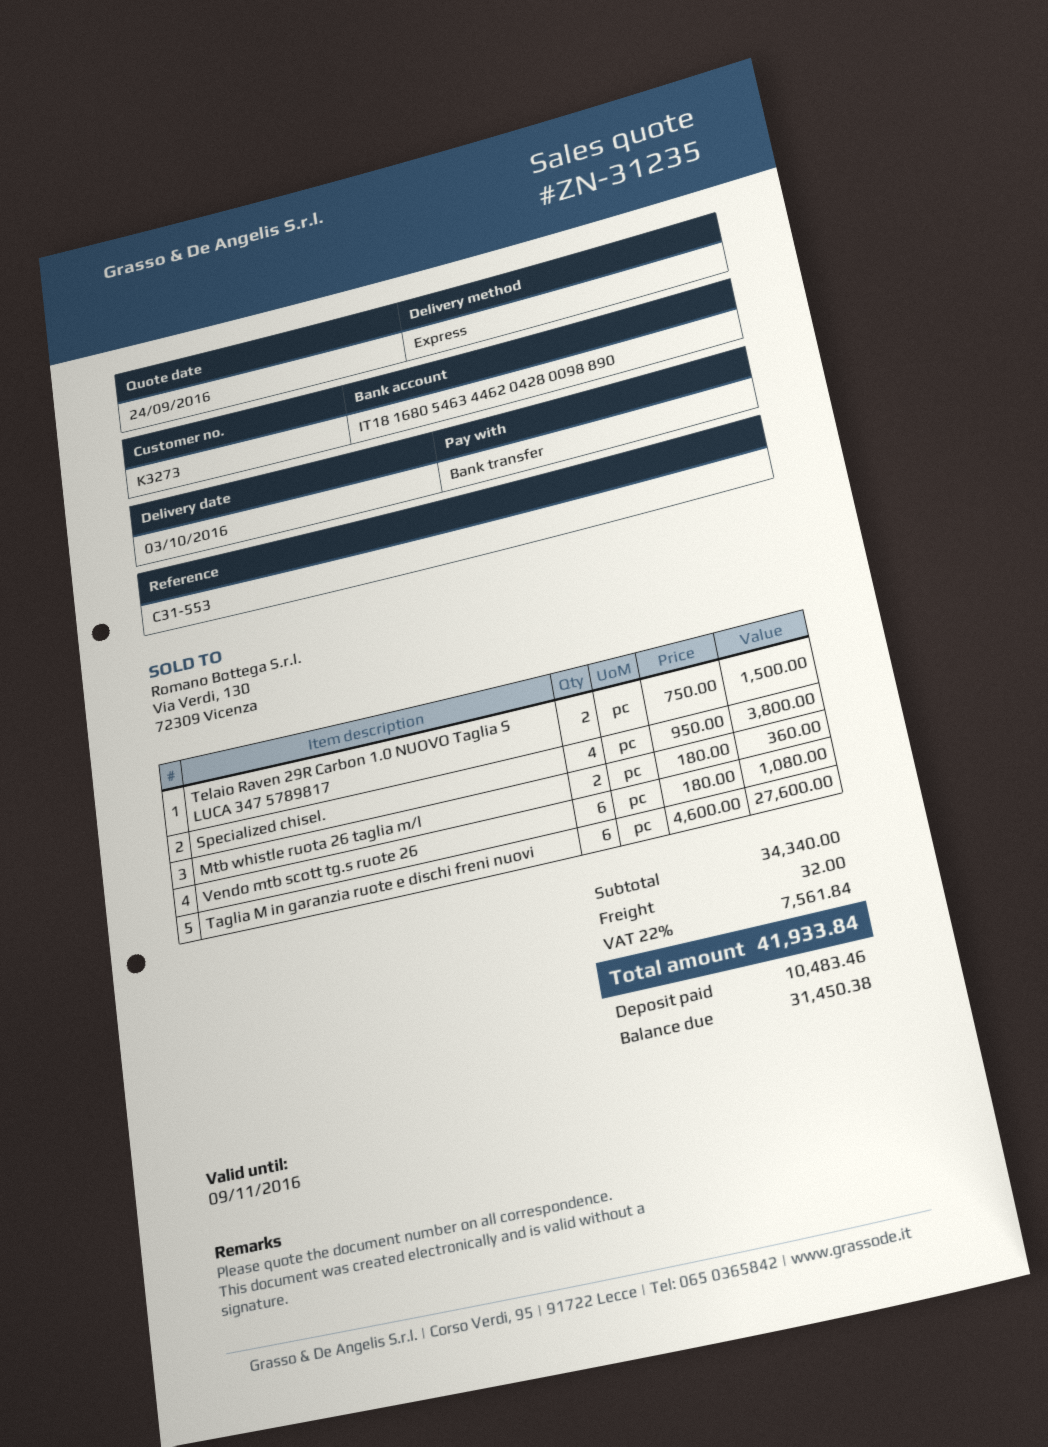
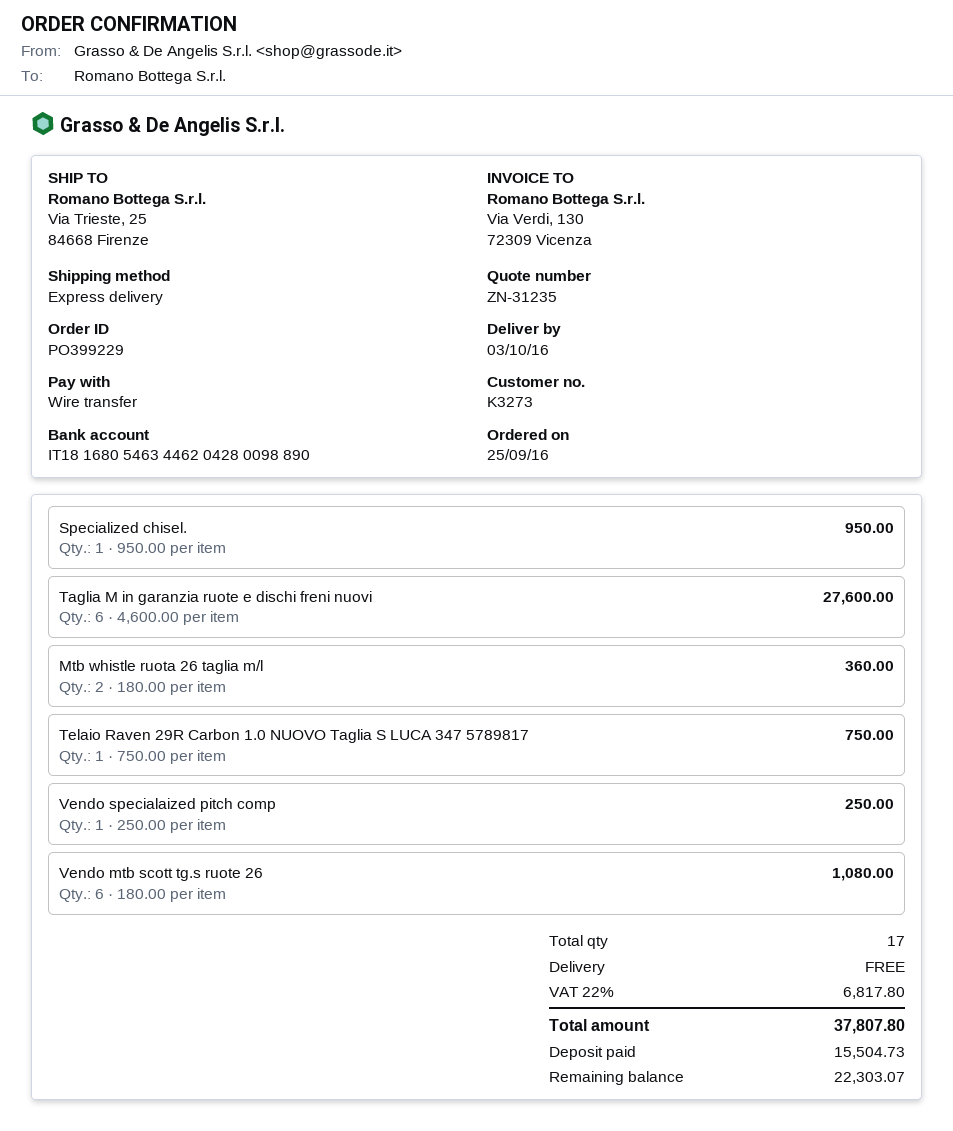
Telaio Raven 29R Carbon 1.0 NUOVO Taglia S LUCA 347 5789817: 2 x 750.00 = 1500.00 -> 1 x 750.00 = 750.00
Specialized chisel.: 4 x 950.00 = 3800.00 -> 1 x 950.00 = 950.00
Vendo specialaized pitch comp: none -> 1 x 250.00 = 250.00
shipping: 32.00 -> 0.00
tax: 22% = 7561.84 -> 22% = 6817.80
total: 41933.84 -> 37807.80
deposit: 10483.46 -> 15504.73
balance: 31450.38 -> 22303.07

